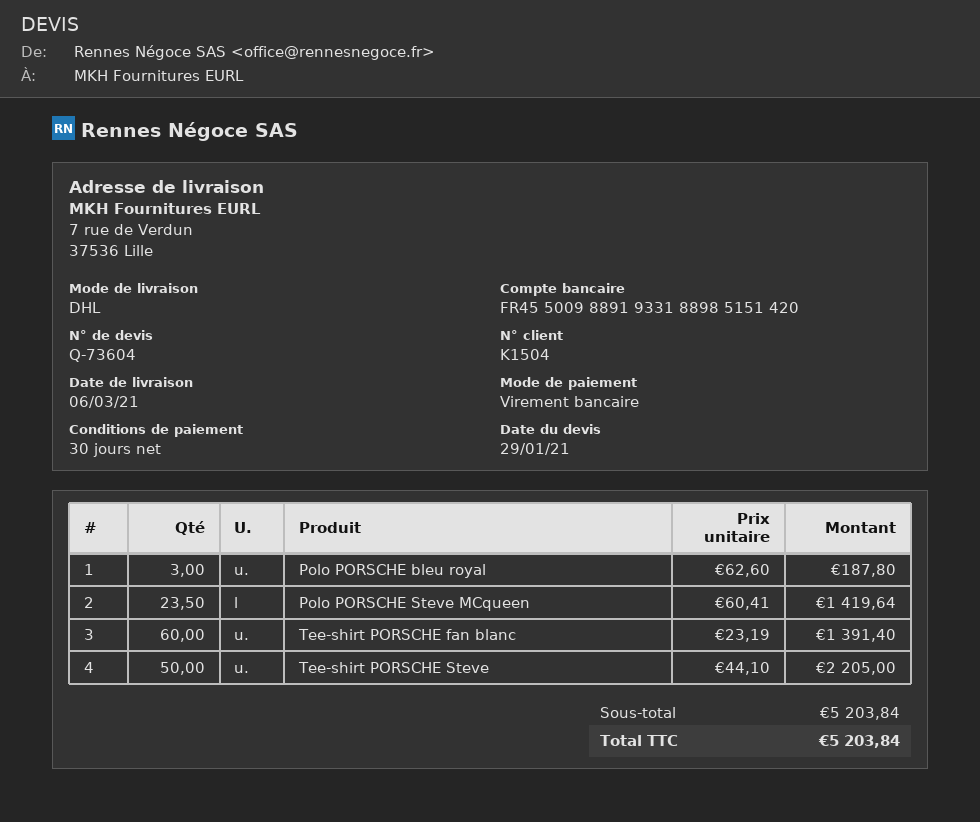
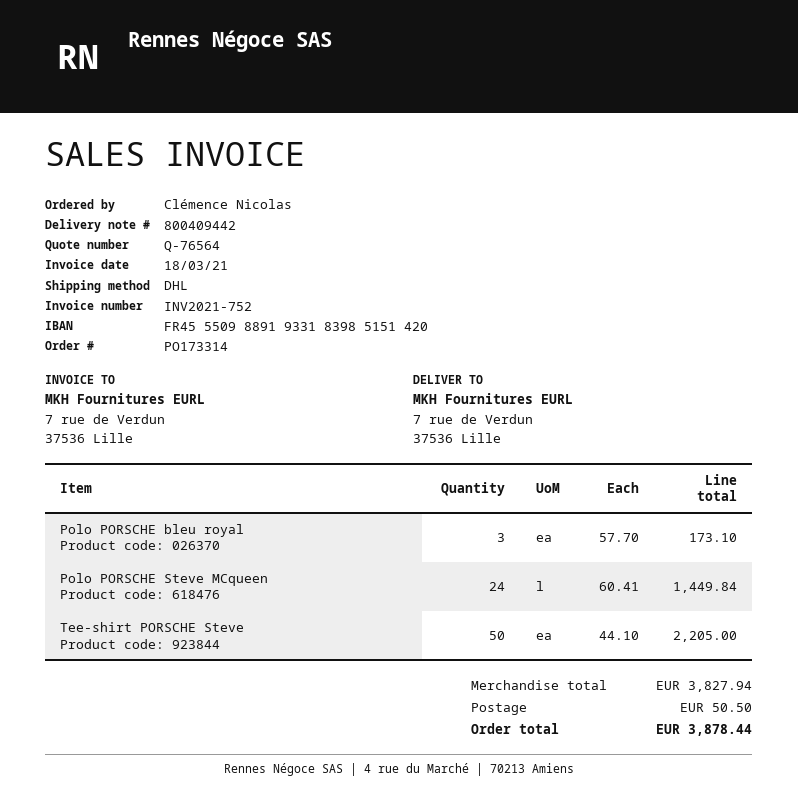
quote number: Q-73604 -> Q-76564
bank account: FR4550098891933188985151420 -> FR4555098891933183985151420
Polo PORSCHE bleu royal: 3 x 62.60 = 187.80 -> 3 x 57.70 = 173.10
Polo PORSCHE Steve MCqueen: 23.5 x 60.41 = 1419.64 -> 24 x 60.41 = 1449.84
Tee-shirt PORSCHE fan blanc: 60 x 23.19 = 1391.40 -> none
subtotal: 5203.84 -> 3827.94
shipping: none -> 50.50
total: 5203.84 -> 3878.44

